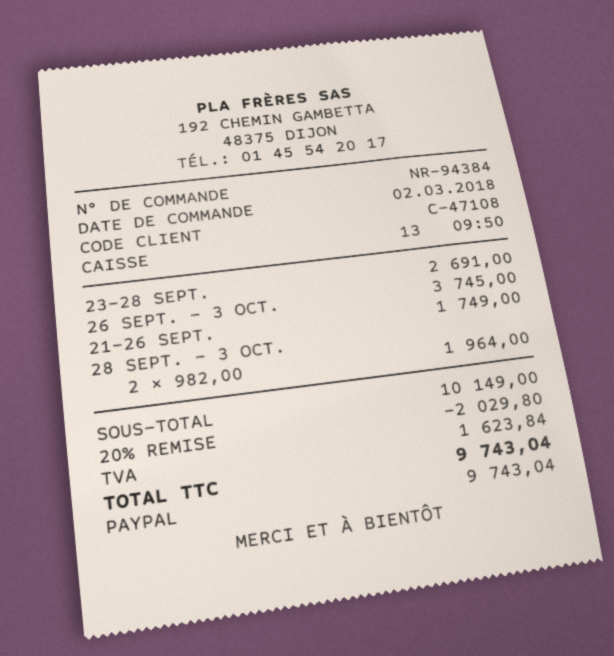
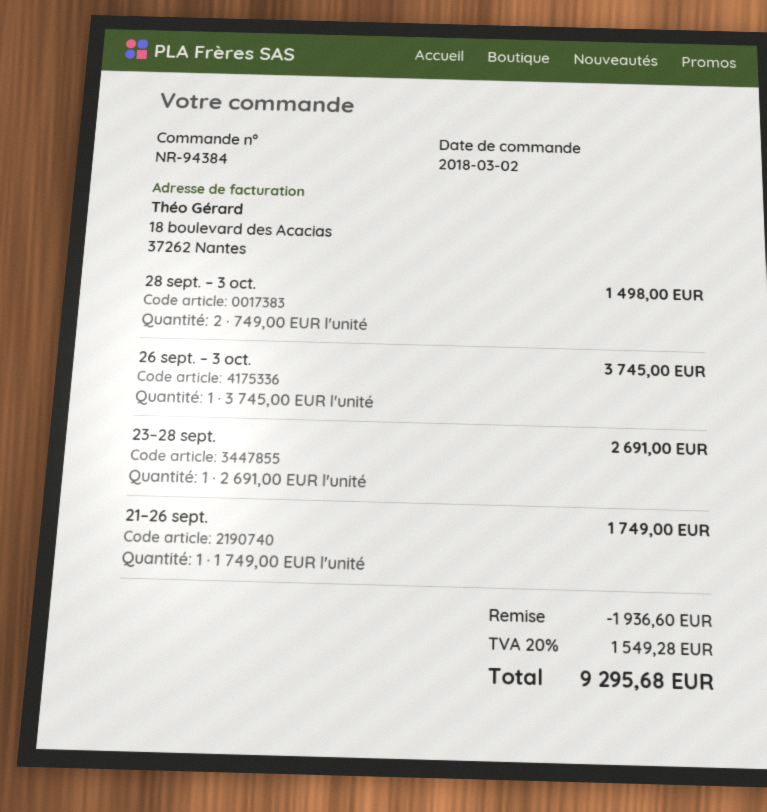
28 SEPT. – 3 OCT.: 2 x 982.00 = 1964.00 -> 2 x 749.00 = 1498.00
discount: 2029.80 -> 1936.60
tax: 1623.84 -> 1549.28
total: 9743.04 -> 9295.68

